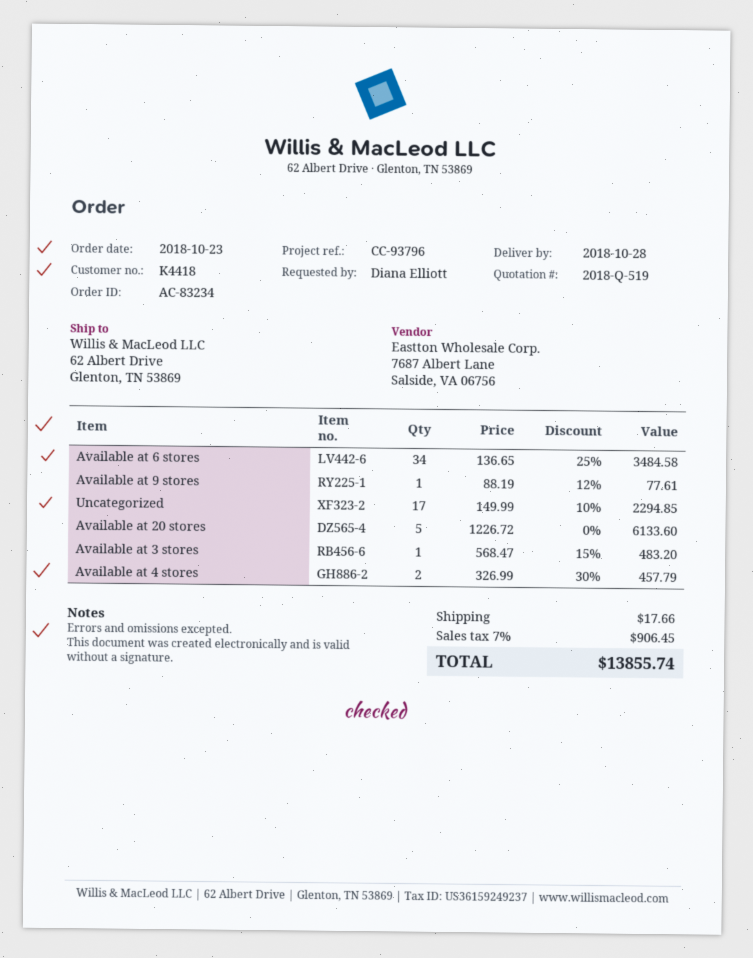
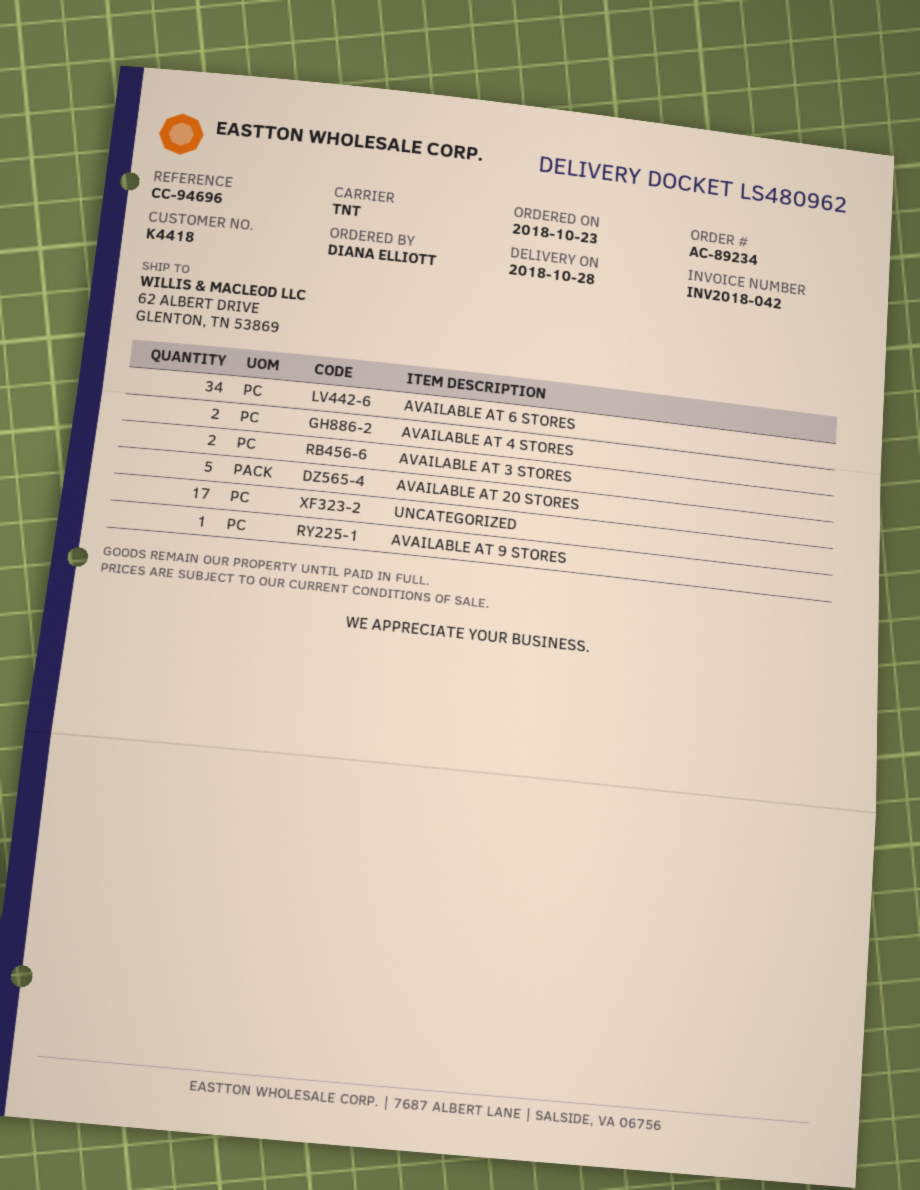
order number: AC-83234 -> AC-89234
reference: CC-93796 -> CC-94696
Available at 3 stores: 1 -> 2

